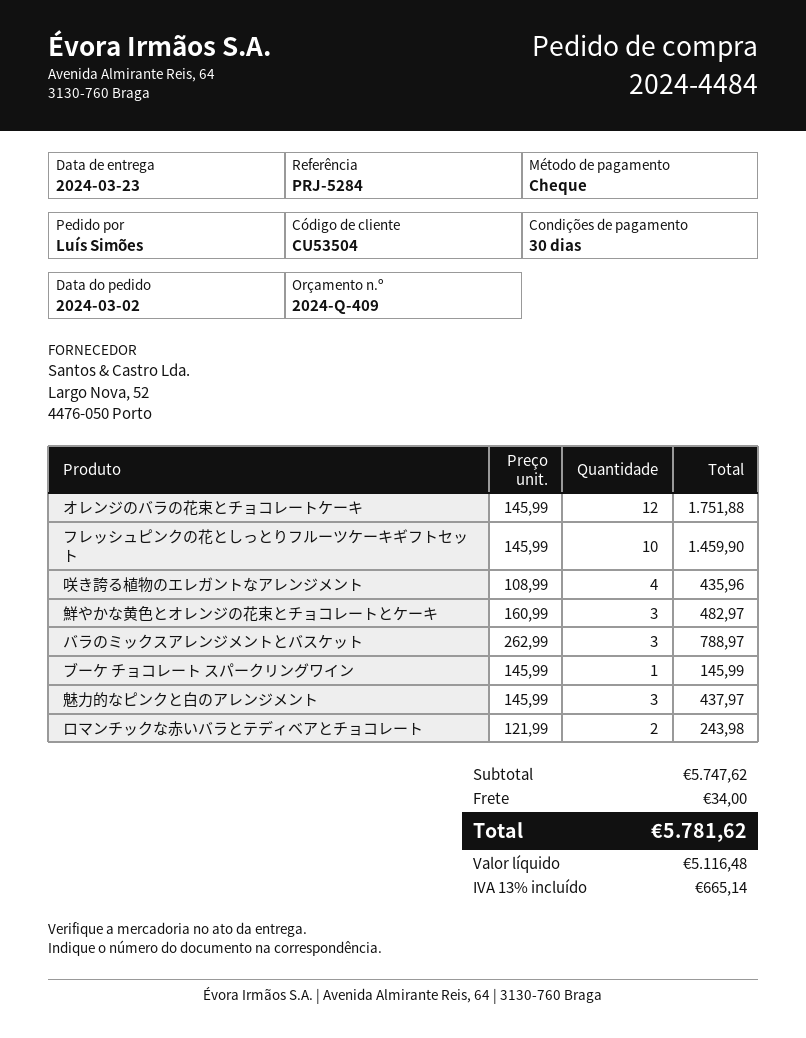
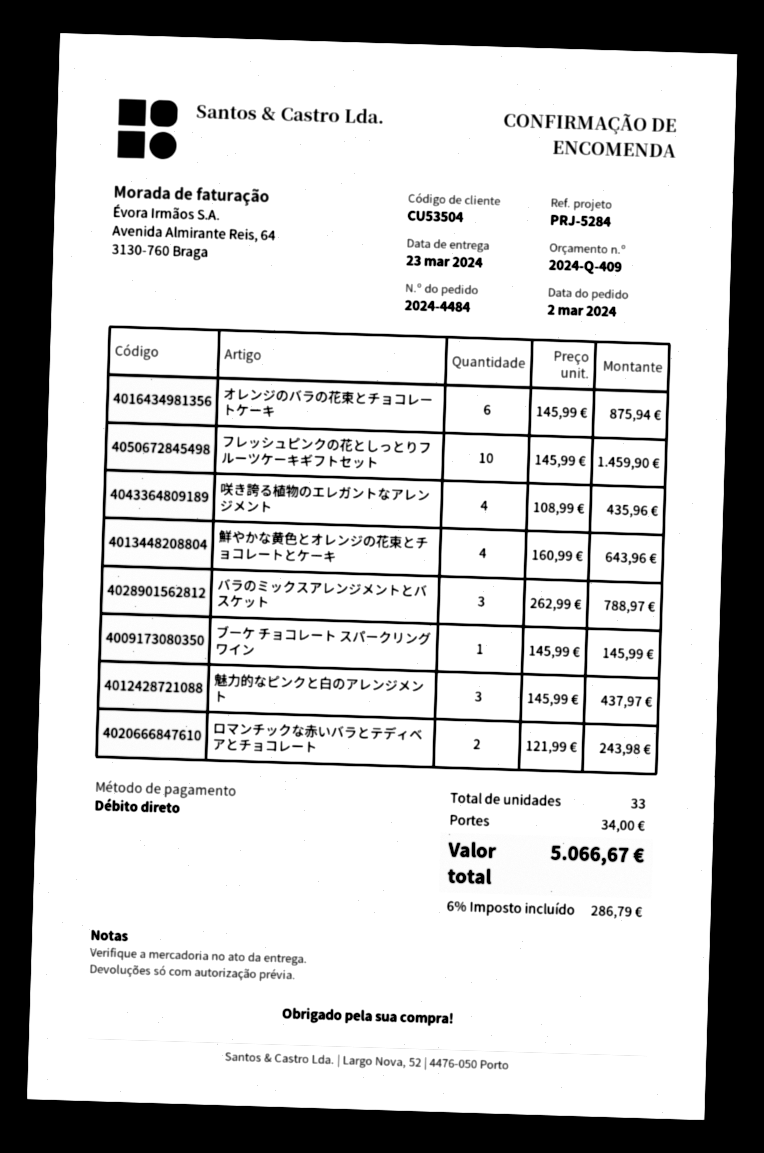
payment method: cheque -> direct debit
オレンジのバラの花束とチョコレートケーキ: 12 x 145.99 = 1751.88 -> 6 x 145.99 = 875.94
鮮やかな黄色とオレンジの花束とチョコレートとケーキ: 3 x 160.99 = 482.97 -> 4 x 160.99 = 643.96
tax: 13% = 665.14 -> 6% = 286.79
total: 5781.62 -> 5066.67

